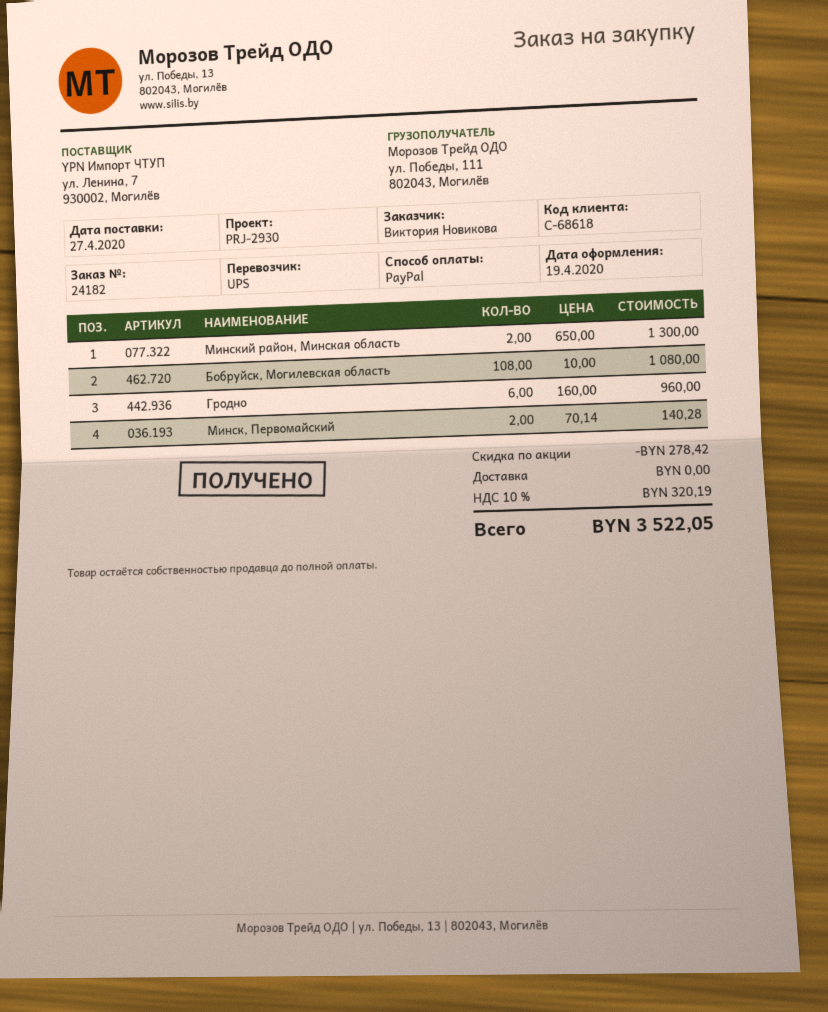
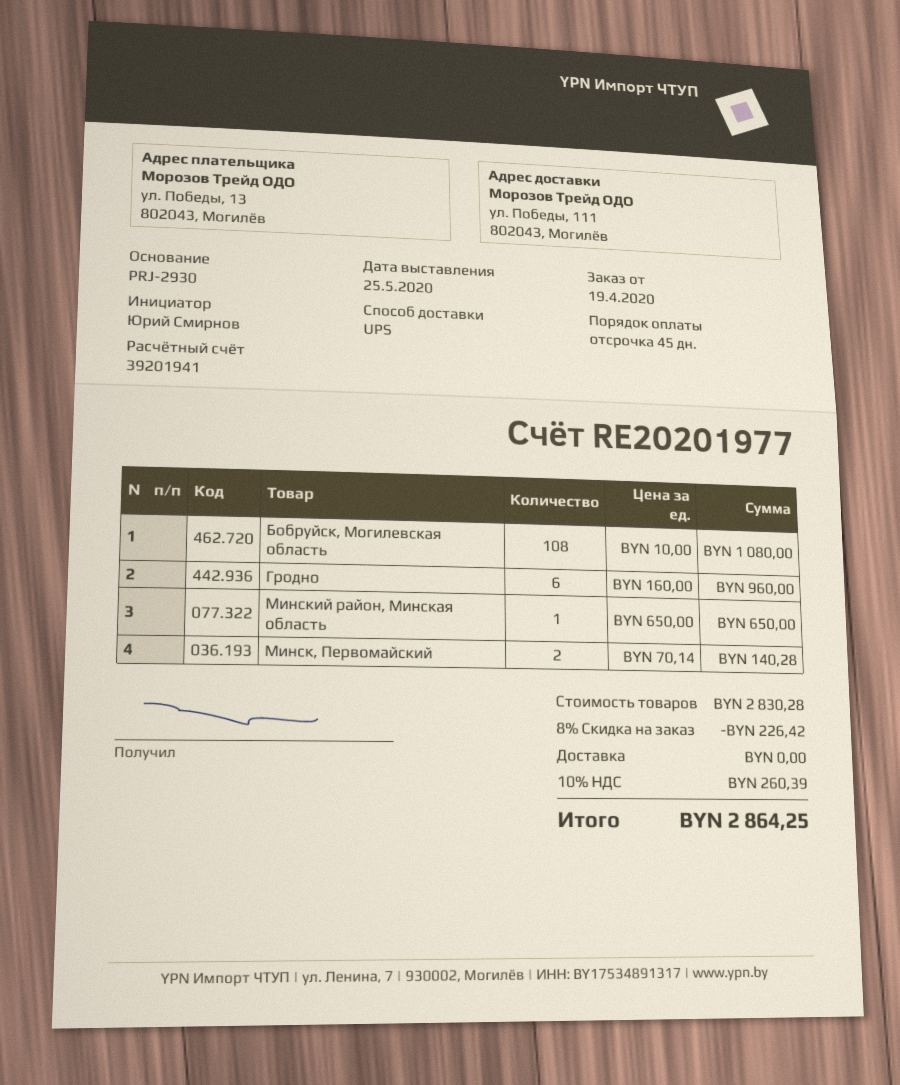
ordered by: Виктория Новикова -> Юрий Смирнов
Минский район, Минская область: 2 x 650.00 = 1300.00 -> 1 x 650.00 = 650.00
discount: 278.42 -> 226.42
tax: 10% = 320.19 -> 10% = 260.39
total: 3522.05 -> 2864.25

